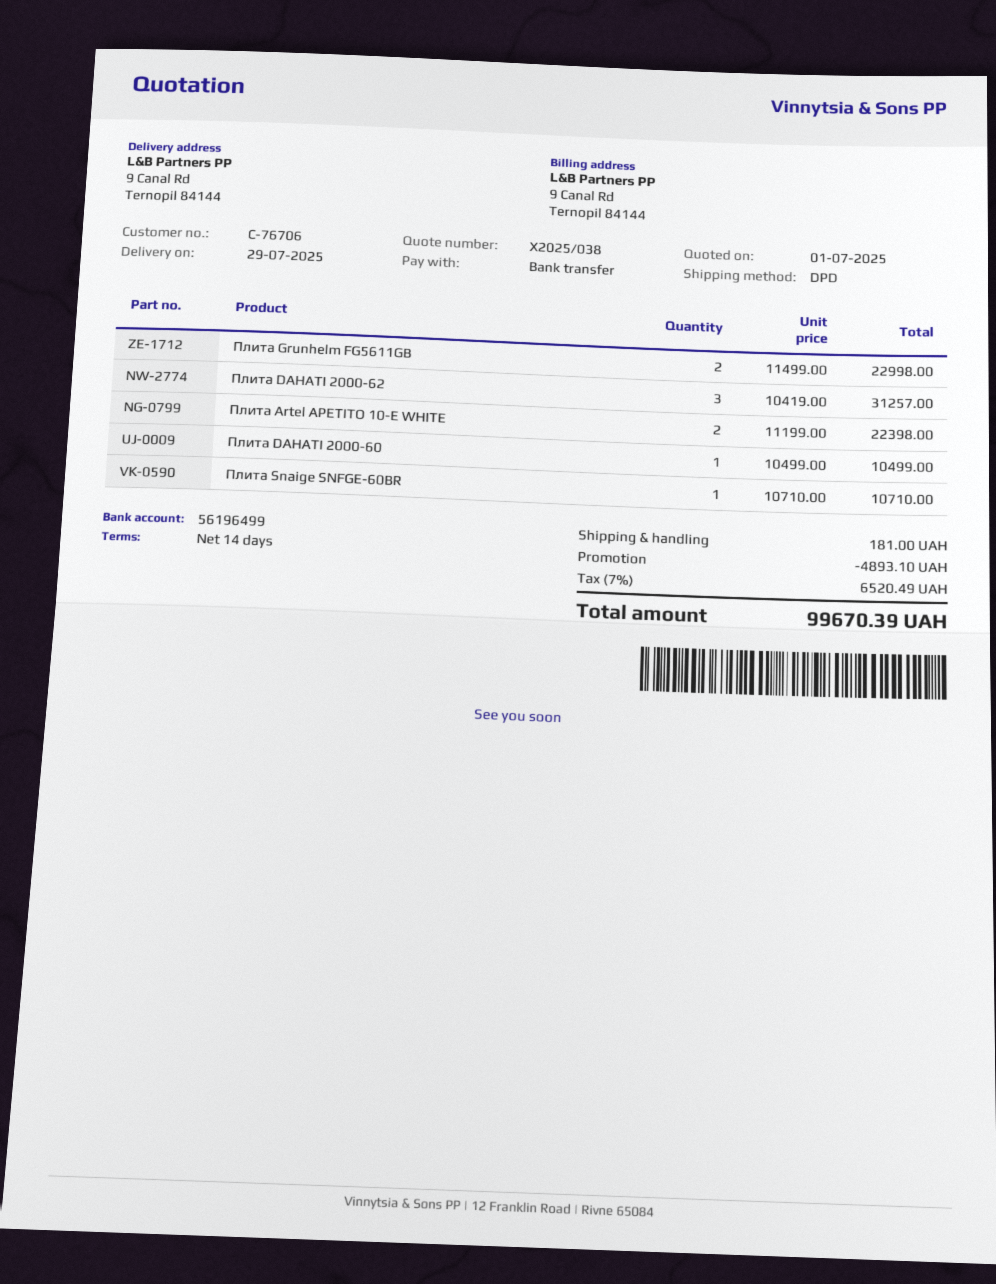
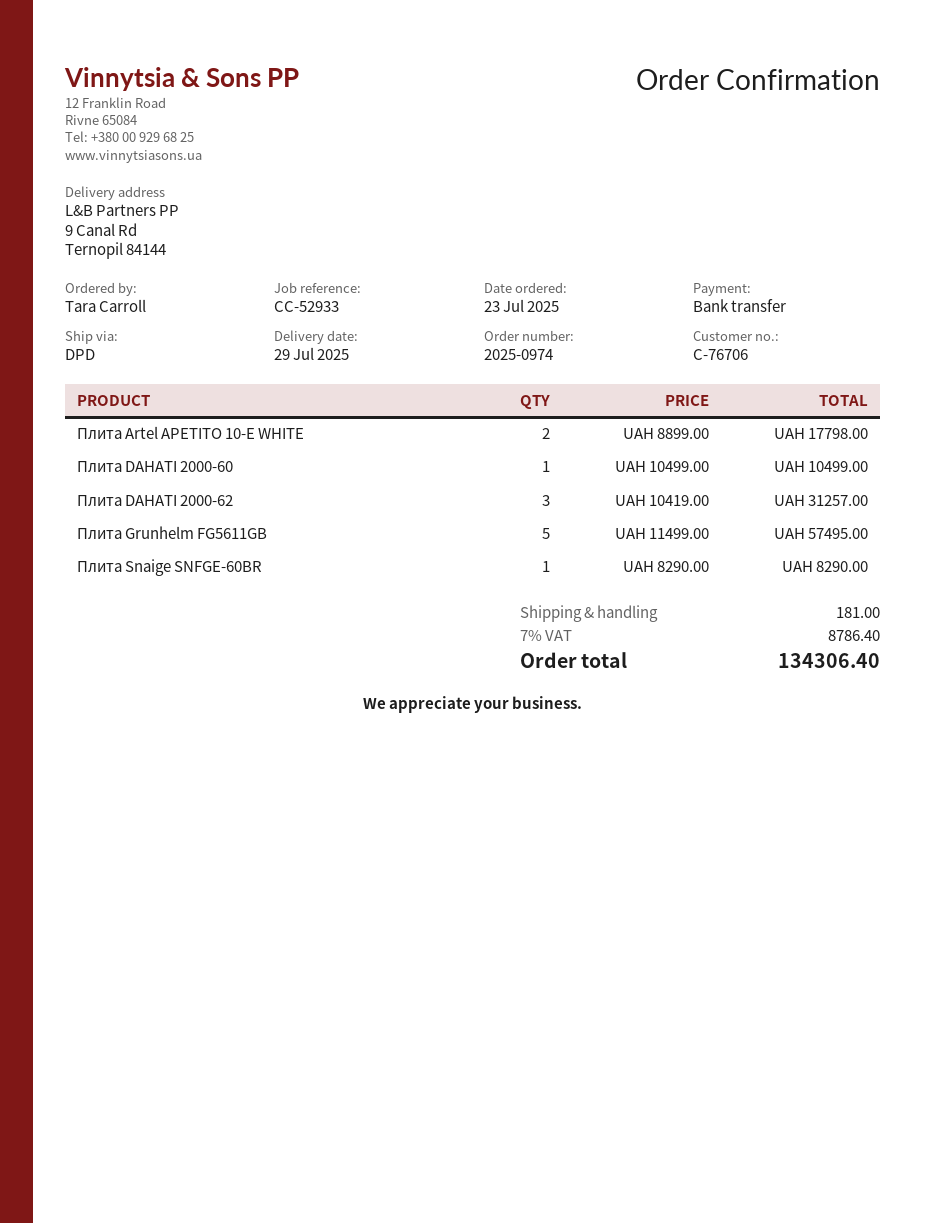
Плита Grunhelm FG5611GB: 2 x 11499.00 = 22998.00 -> 5 x 11499.00 = 57495.00
Плита Artel APETITO 10-E WHITE: 2 x 11199.00 = 22398.00 -> 2 x 8899.00 = 17798.00
Плита Snaige SNFGE-60BR: 1 x 10710.00 = 10710.00 -> 1 x 8290.00 = 8290.00
discount: 4893.10 -> none
tax: 7% = 6520.49 -> 7% = 8786.40
total: 99670.39 -> 134306.40

